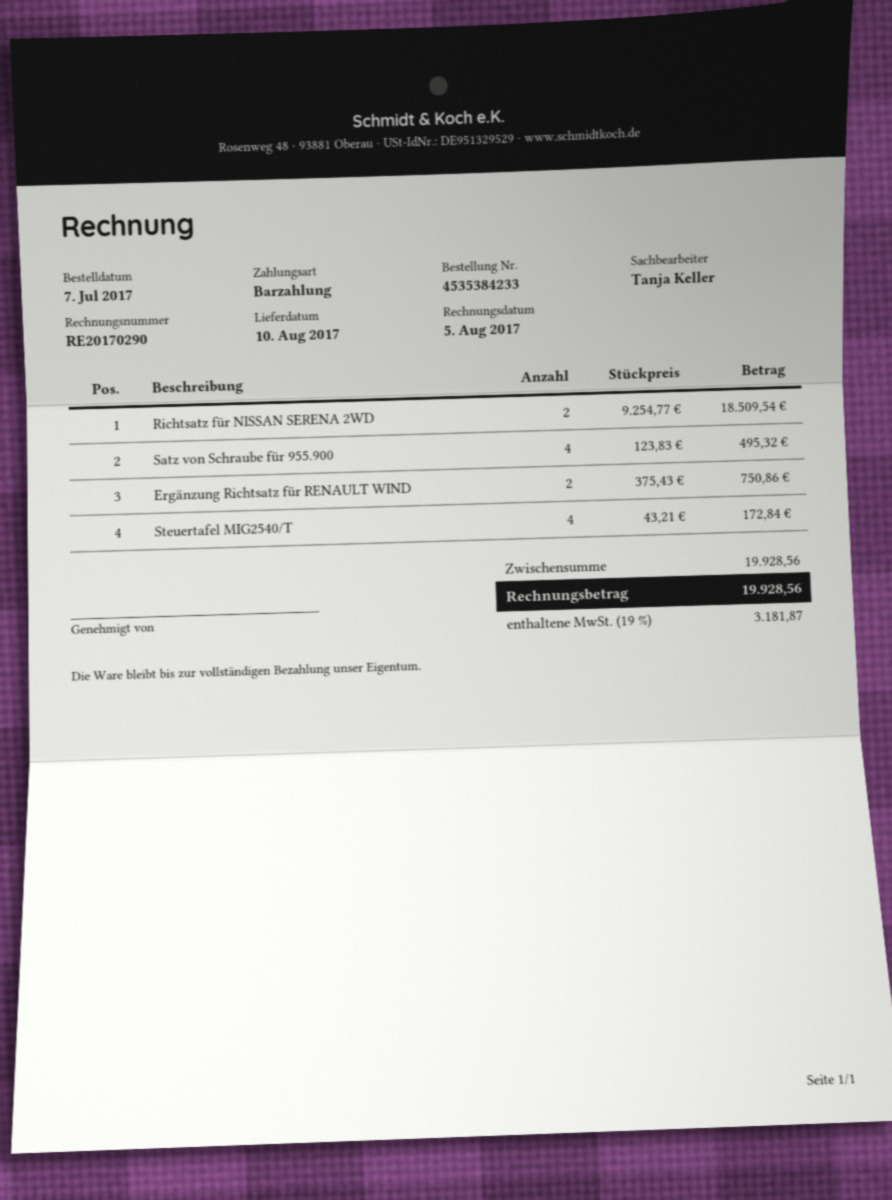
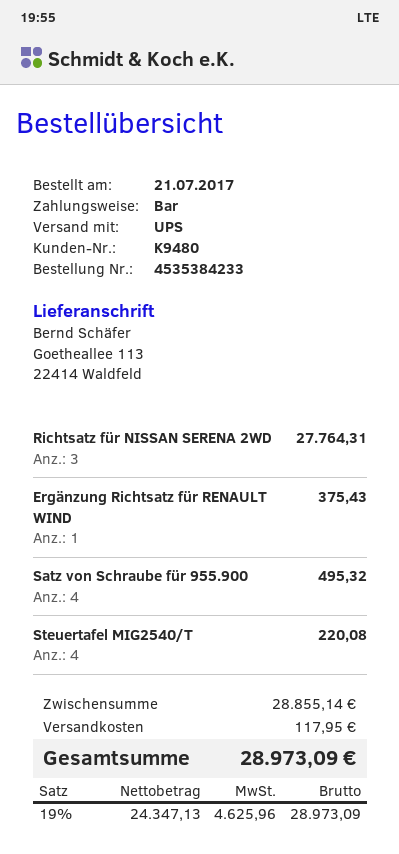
order date: 2017-07-07 -> 2017-07-21
Richtsatz für NISSAN SERENA 2WD: 2 for 18509.54 -> 3 for 27764.31
Ergänzung Richtsatz für RENAULT WIND: 2 for 750.86 -> 1 for 375.43
Steuertafel MIG2540/T: 4 for 172.84 -> 4 for 220.08
subtotal: 19928.56 -> 28855.14
shipping: none -> 117.95
tax: 19% = 3181.87 -> 19% = 4625.96
total: 19928.56 -> 28973.09

